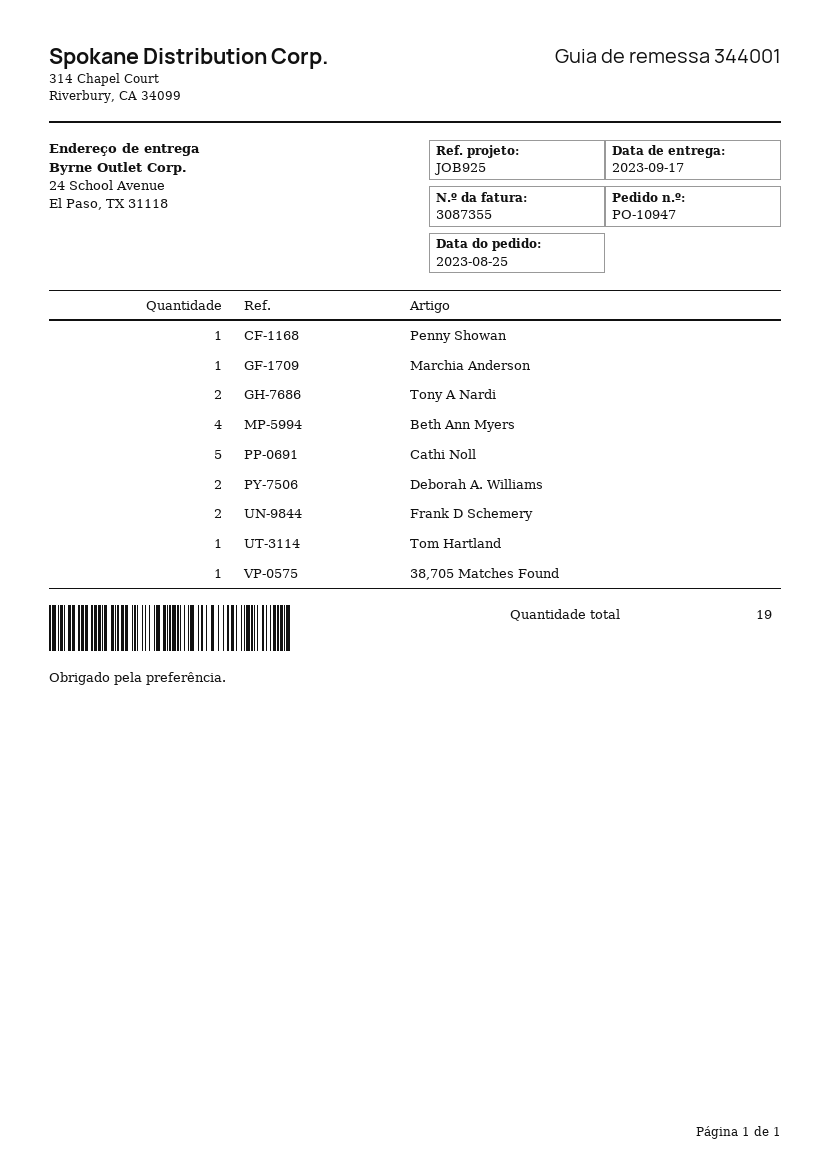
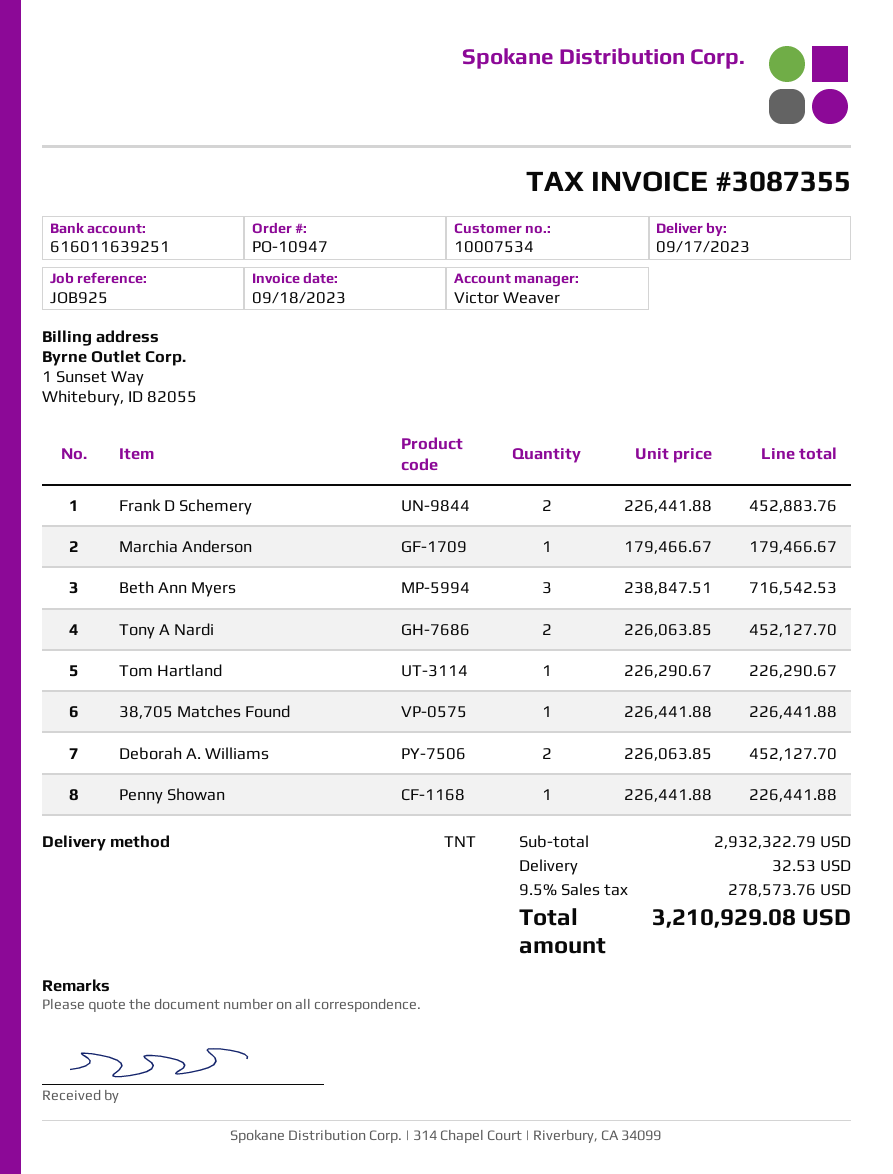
Beth Ann Myers: 4 -> 3
Cathi Noll: 5 -> none

